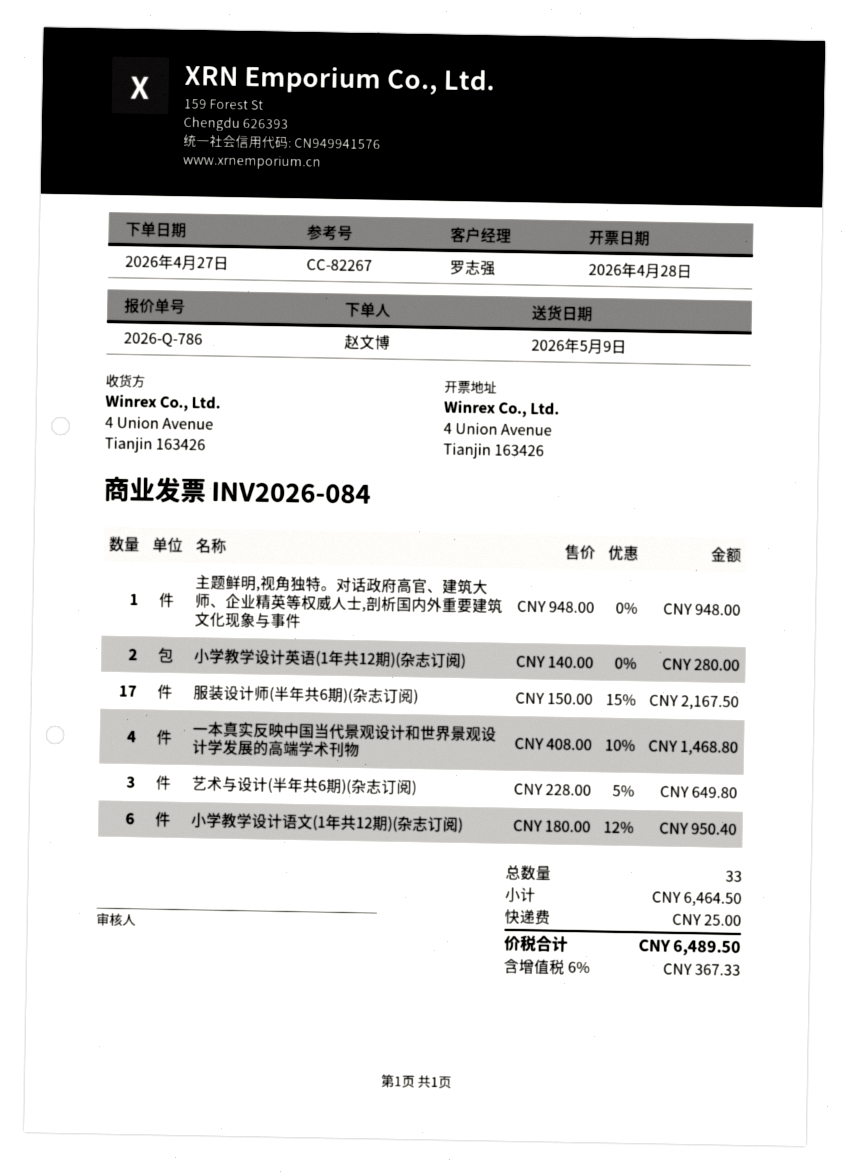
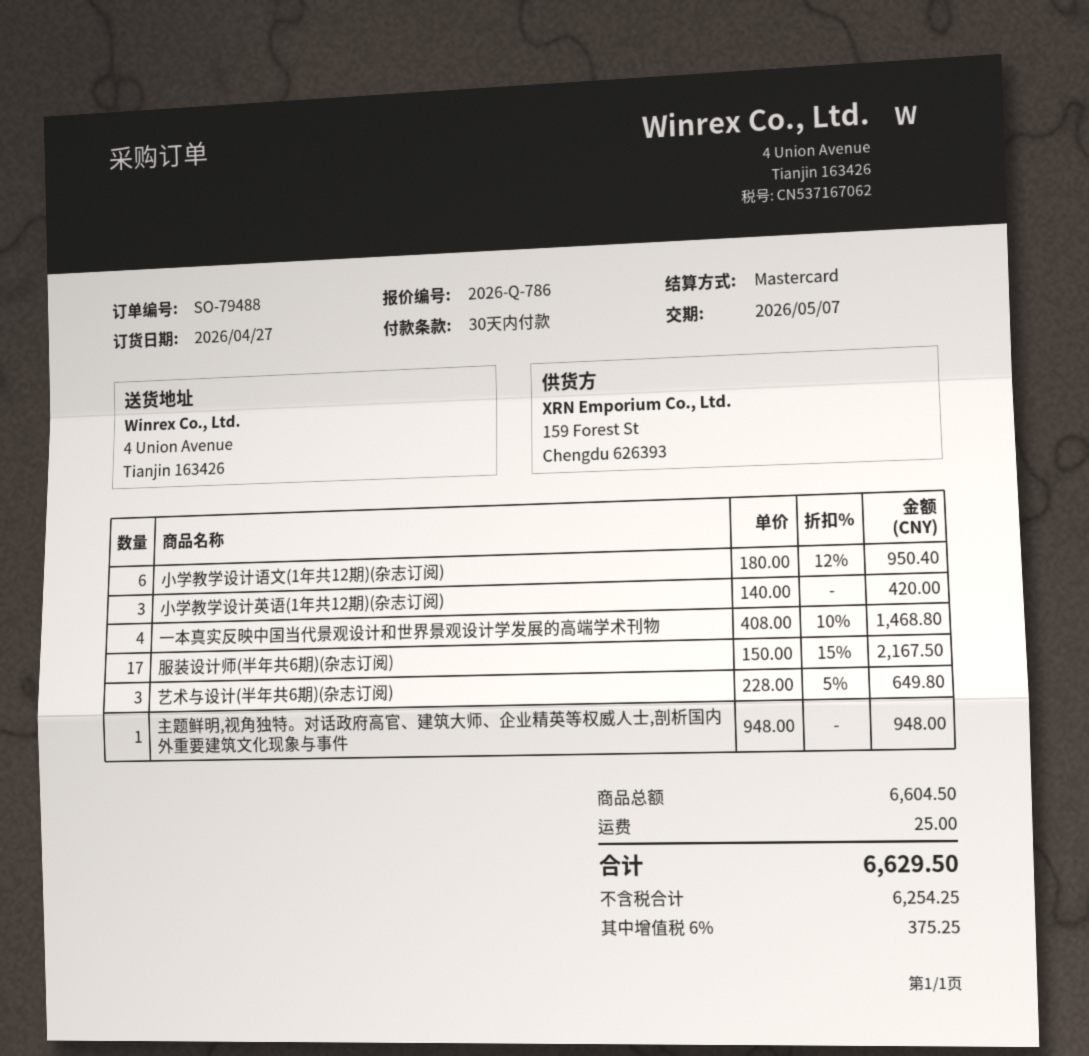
delivery date: 2026-05-09 -> 2026-05-07
小学教学设计英语(1年共12期)(杂志订阅): 2 x 140.00 = 280.00 -> 3 x 140.00 = 420.00
subtotal: 6464.50 -> 6604.50
tax: 6% = 367.33 -> 6% = 375.25
total: 6489.50 -> 6629.50

